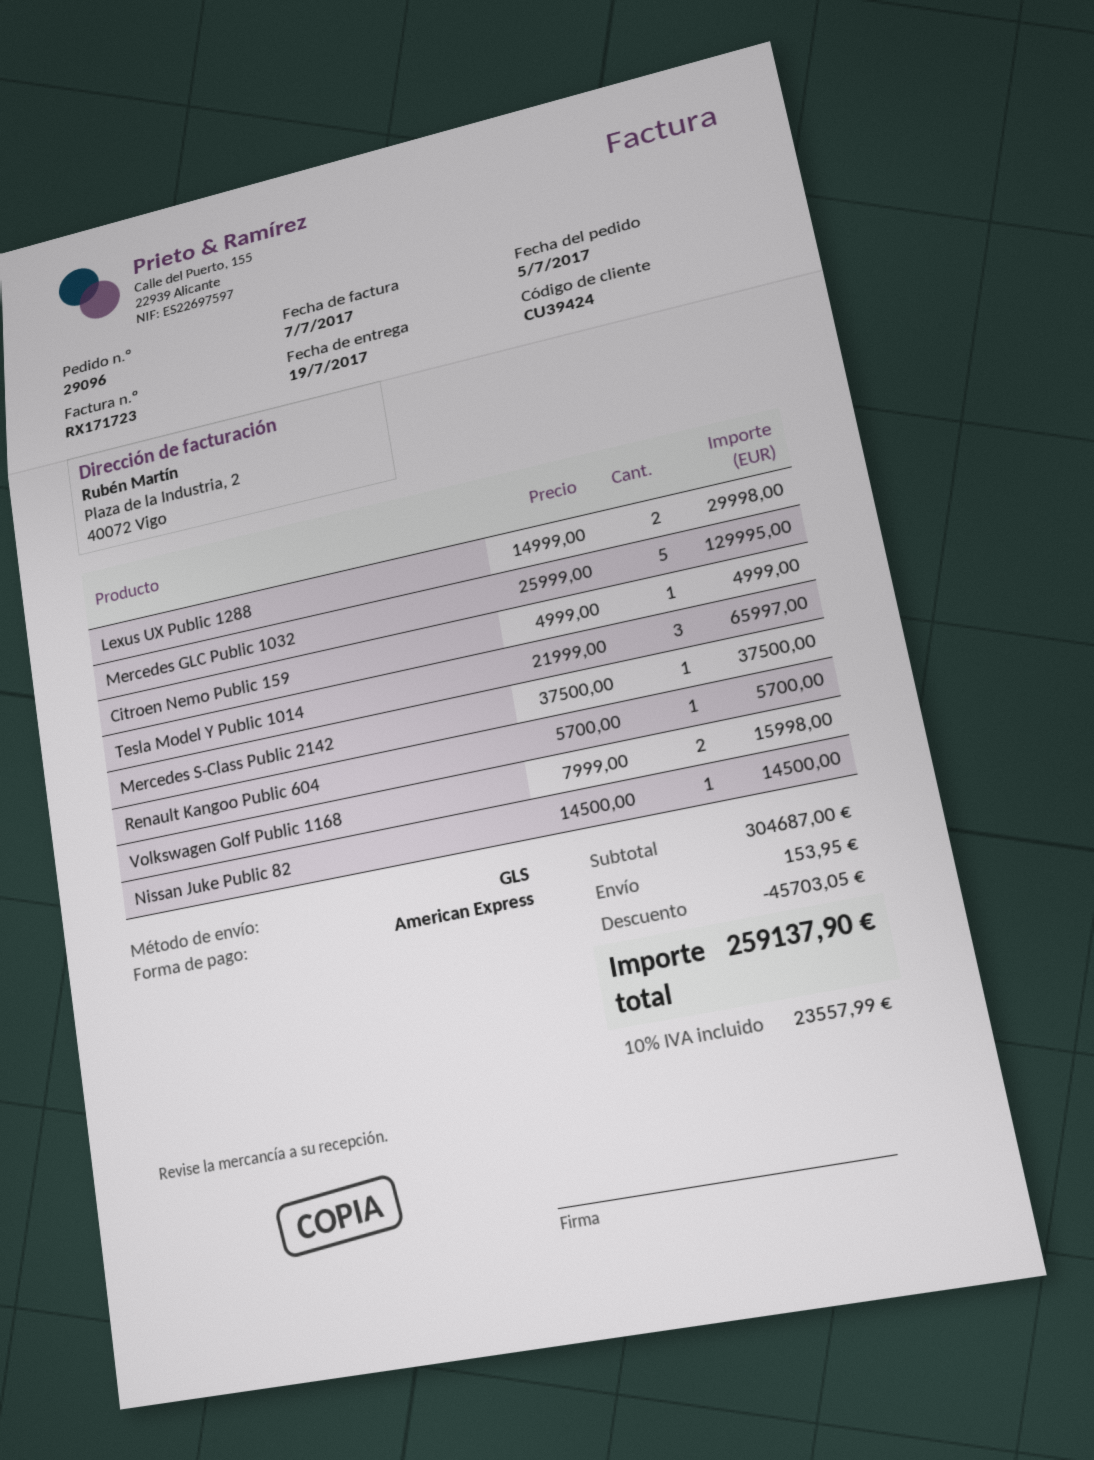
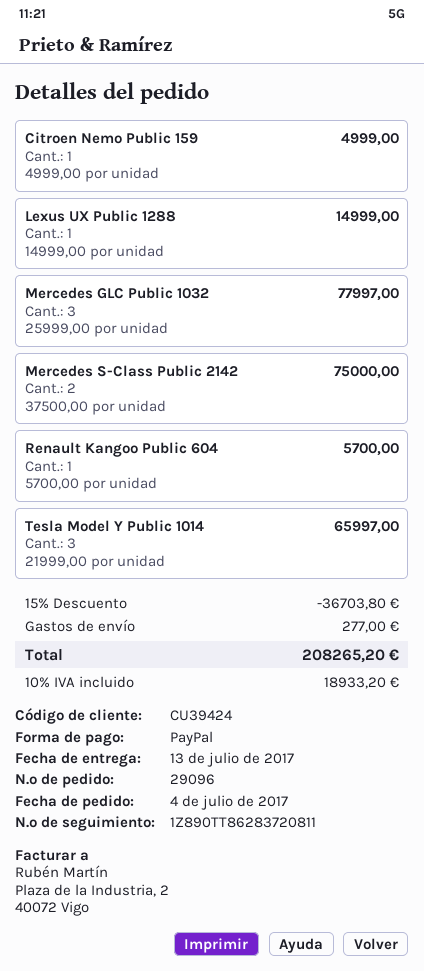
order date: 2017-07-05 -> 2017-07-04
delivery date: 2017-07-19 -> 2017-07-13
payment method: American Express -> PayPal
Lexus UX Public 1288: 2 x 14999.00 = 29998.00 -> 1 x 14999.00 = 14999.00
Mercedes GLC Public 1032: 5 x 25999.00 = 129995.00 -> 3 x 25999.00 = 77997.00
Mercedes S-Class Public 2142: 1 x 37500.00 = 37500.00 -> 2 x 37500.00 = 75000.00
Volkswagen Golf Public 1168: 2 x 7999.00 = 15998.00 -> none
Nissan Juke Public 82: 1 x 14500.00 = 14500.00 -> none
discount: 45703.05 -> 36703.80
shipping: 153.95 -> 277.00
tax: 10% = 23557.99 -> 10% = 18933.20
total: 259137.90 -> 208265.20

